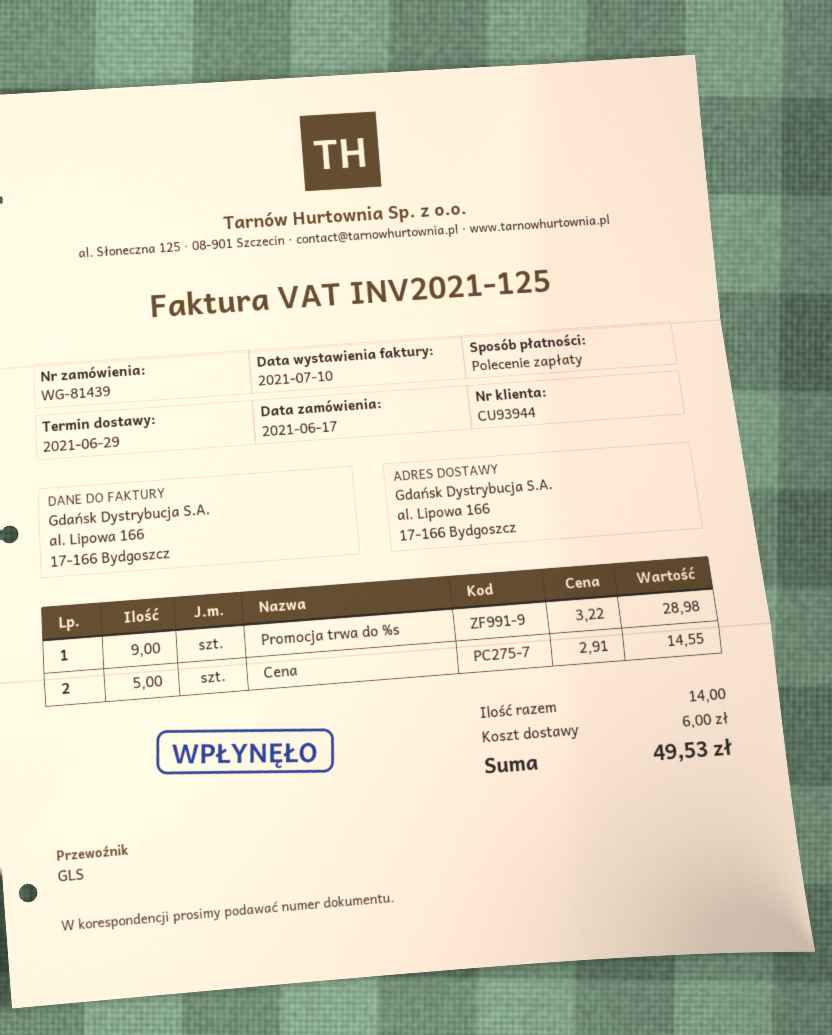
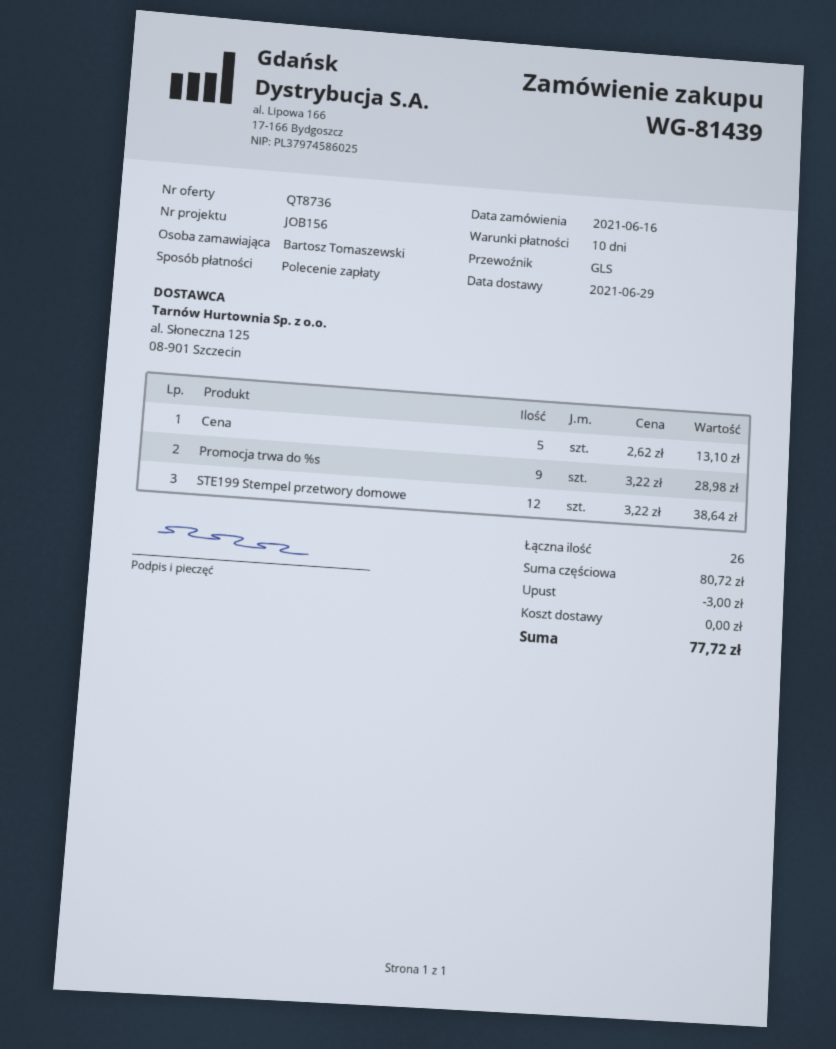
order date: 2021-06-17 -> 2021-06-16
Cena: 5 x 2.91 = 14.55 -> 5 x 2.62 = 13.10
STE199 Stempel przetwory domowe: none -> 12 x 3.22 = 38.64
total quantity: 14 -> 26
discount: none -> 3.00
shipping: 6.00 -> 0.00
total: 49.53 -> 77.72

